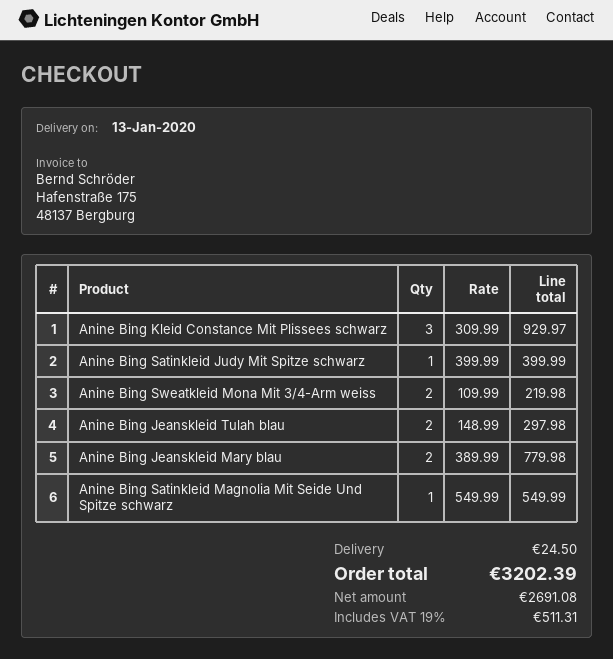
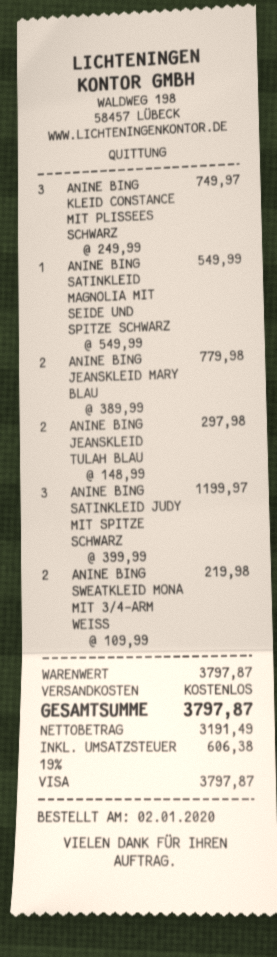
Anine Bing Kleid Constance Mit Plissees schwarz: 3 x 309.99 = 929.97 -> 3 x 249.99 = 749.97
Anine Bing Satinkleid Judy Mit Spitze schwarz: 1 x 399.99 = 399.99 -> 3 x 399.99 = 1199.97
shipping: 24.50 -> 0.00
net: 2691.08 -> 3191.49
tax: 19% = 511.31 -> 19% = 606.38
total: 3202.39 -> 3797.87

